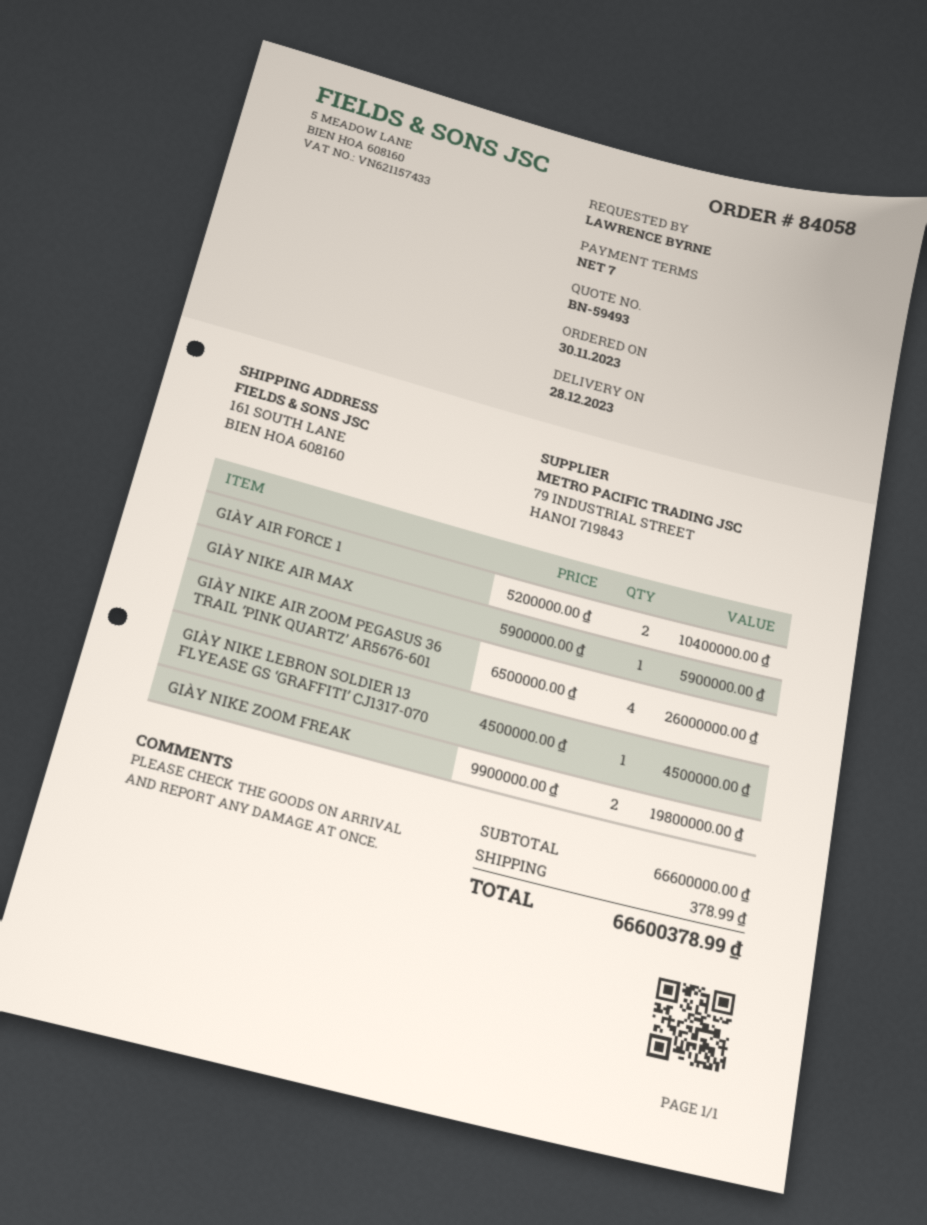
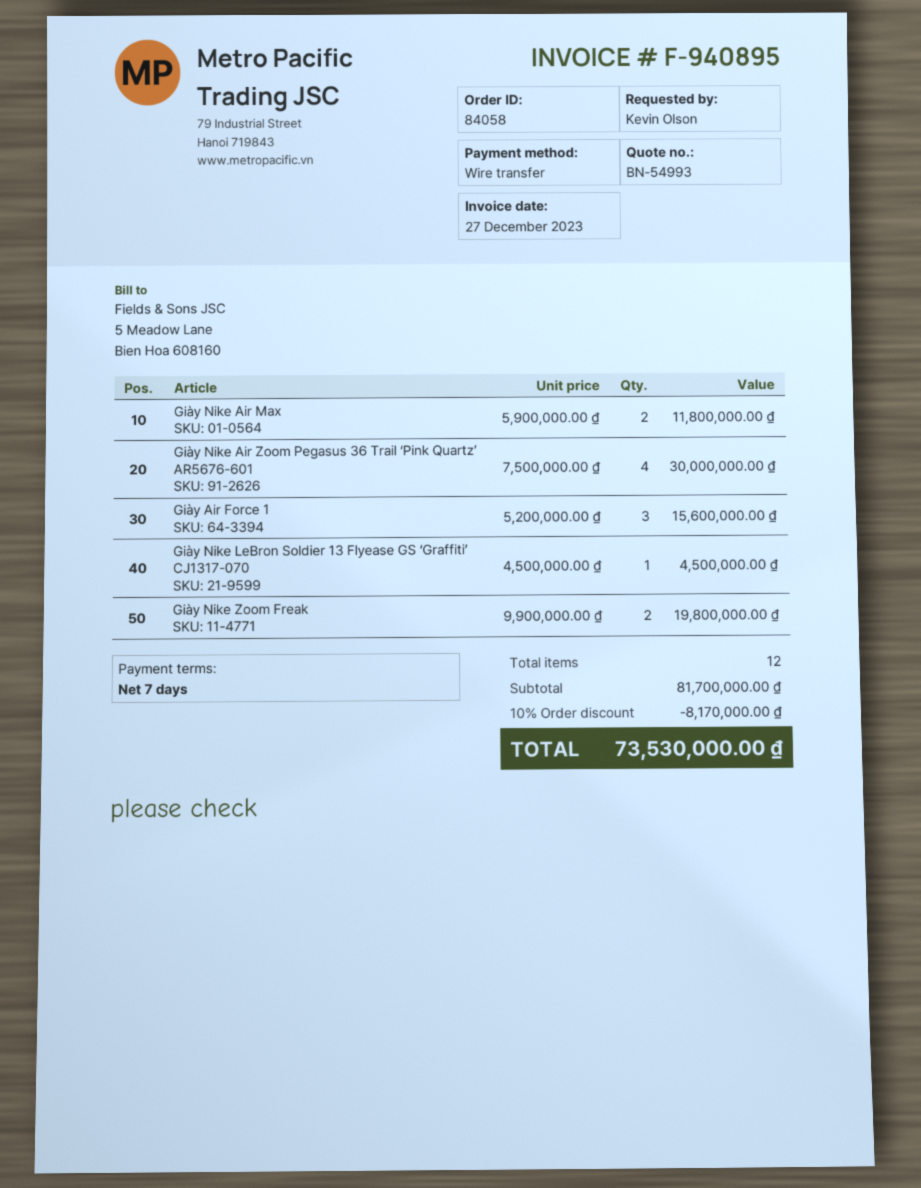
quote number: BN-59493 -> BN-54993
ordered by: LAWRENCE BYRNE -> Kevin Olson
GIÀY AIR FORCE 1: 2 x 5200000.00 = 10400000.00 -> 3 x 5200000.00 = 15600000.00
GIÀY NIKE AIR MAX: 1 x 5900000.00 = 5900000.00 -> 2 x 5900000.00 = 11800000.00
GIÀY NIKE AIR ZOOM PEGASUS 36 TRAIL ‘PINK QUARTZ’ AR5676-601: 4 x 6500000.00 = 26000000.00 -> 4 x 7500000.00 = 30000000.00
subtotal: 66600000.00 -> 81700000.00
discount: none -> 10% = 8170000.00
shipping: 378.99 -> none
total: 66600378.99 -> 73530000.00

